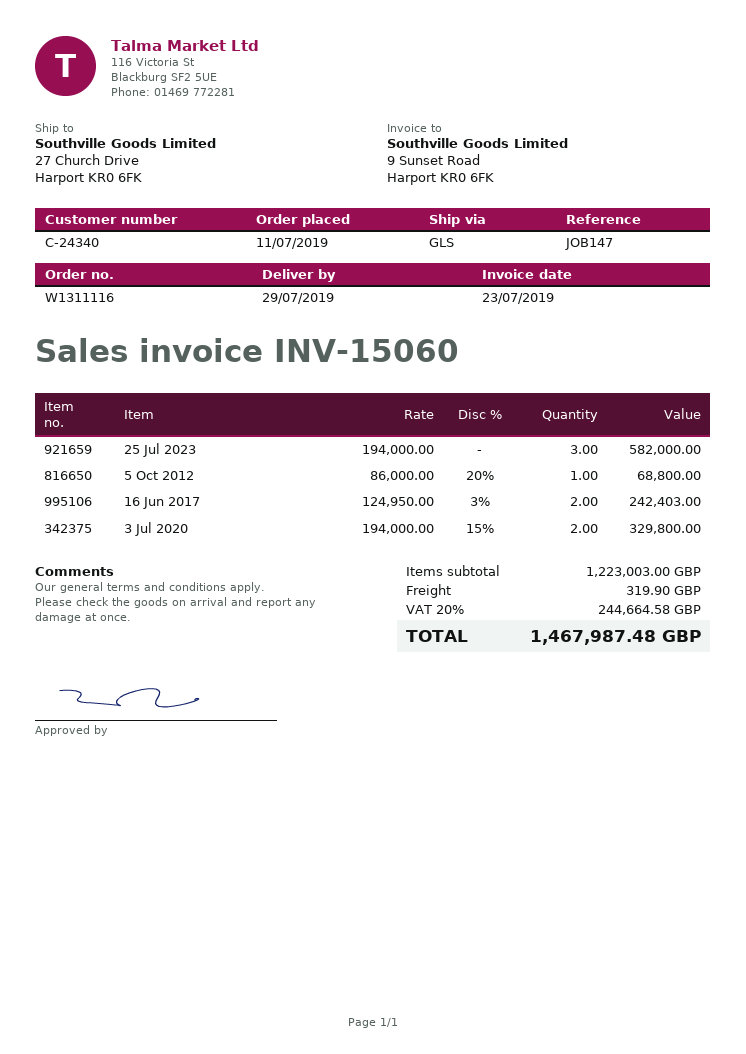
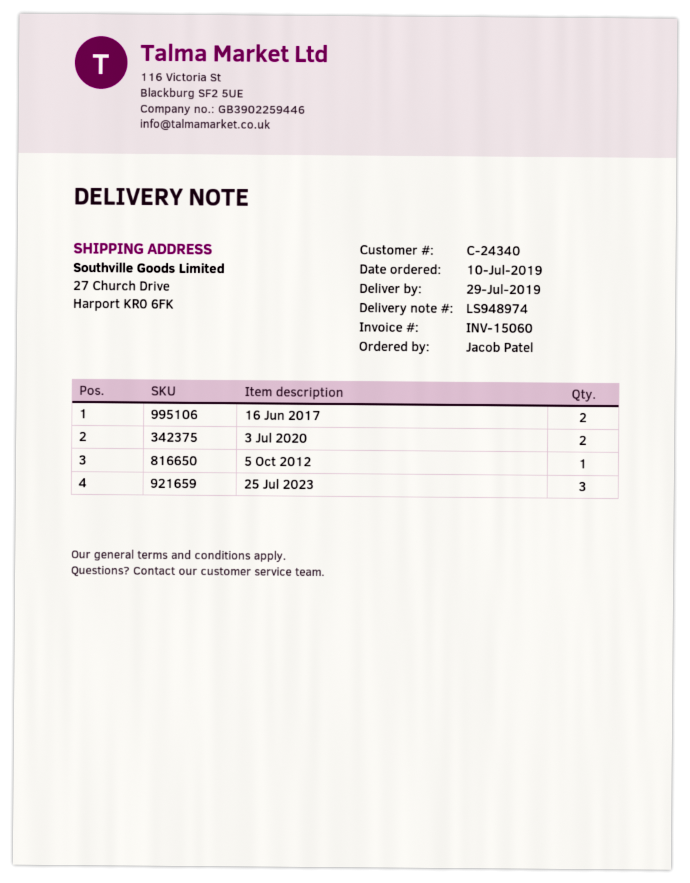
order date: 2019-07-11 -> 2019-07-10

